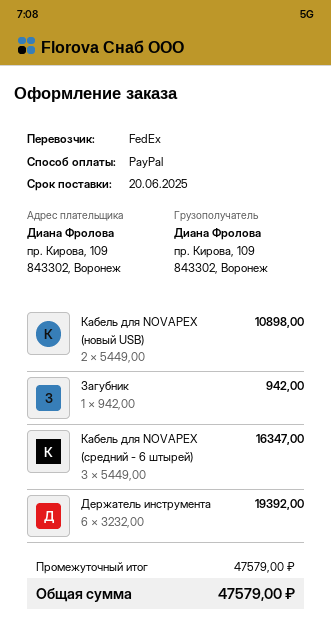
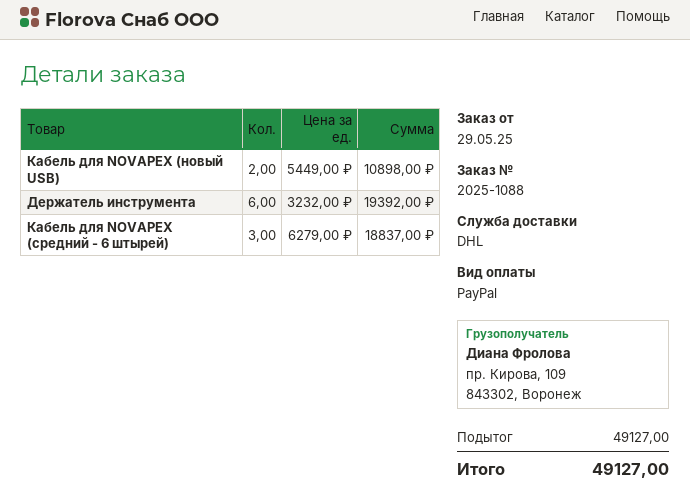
shipping method: FedEx -> DHL
Загубник: 1 x 942.00 = 942.00 -> none
Кабель для NOVAPEX (средний - 6 штырей): 3 x 5449.00 = 16347.00 -> 3 x 6279.00 = 18837.00
subtotal: 47579.00 -> 49127.00
total: 47579.00 -> 49127.00

